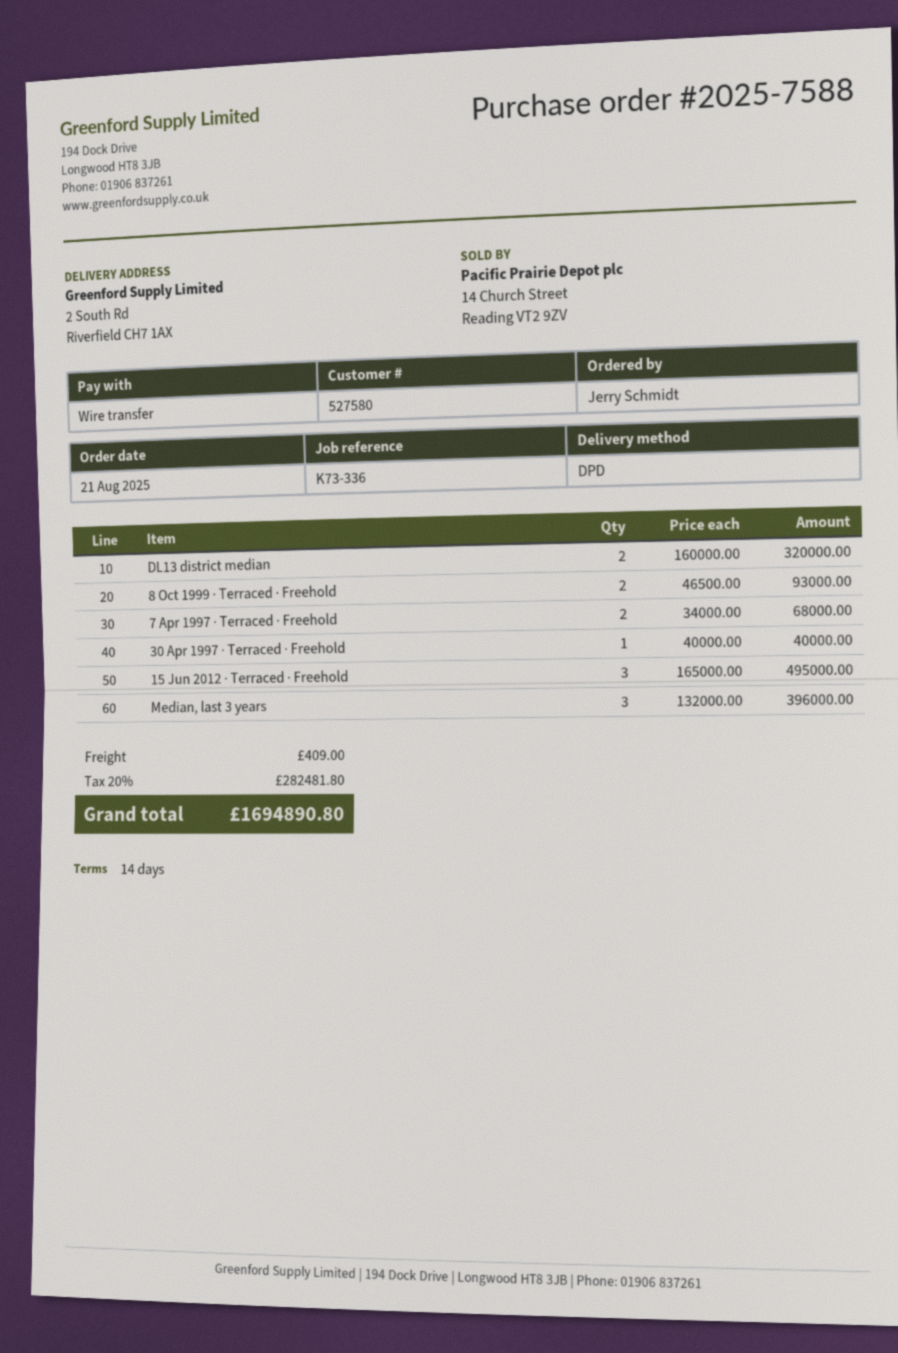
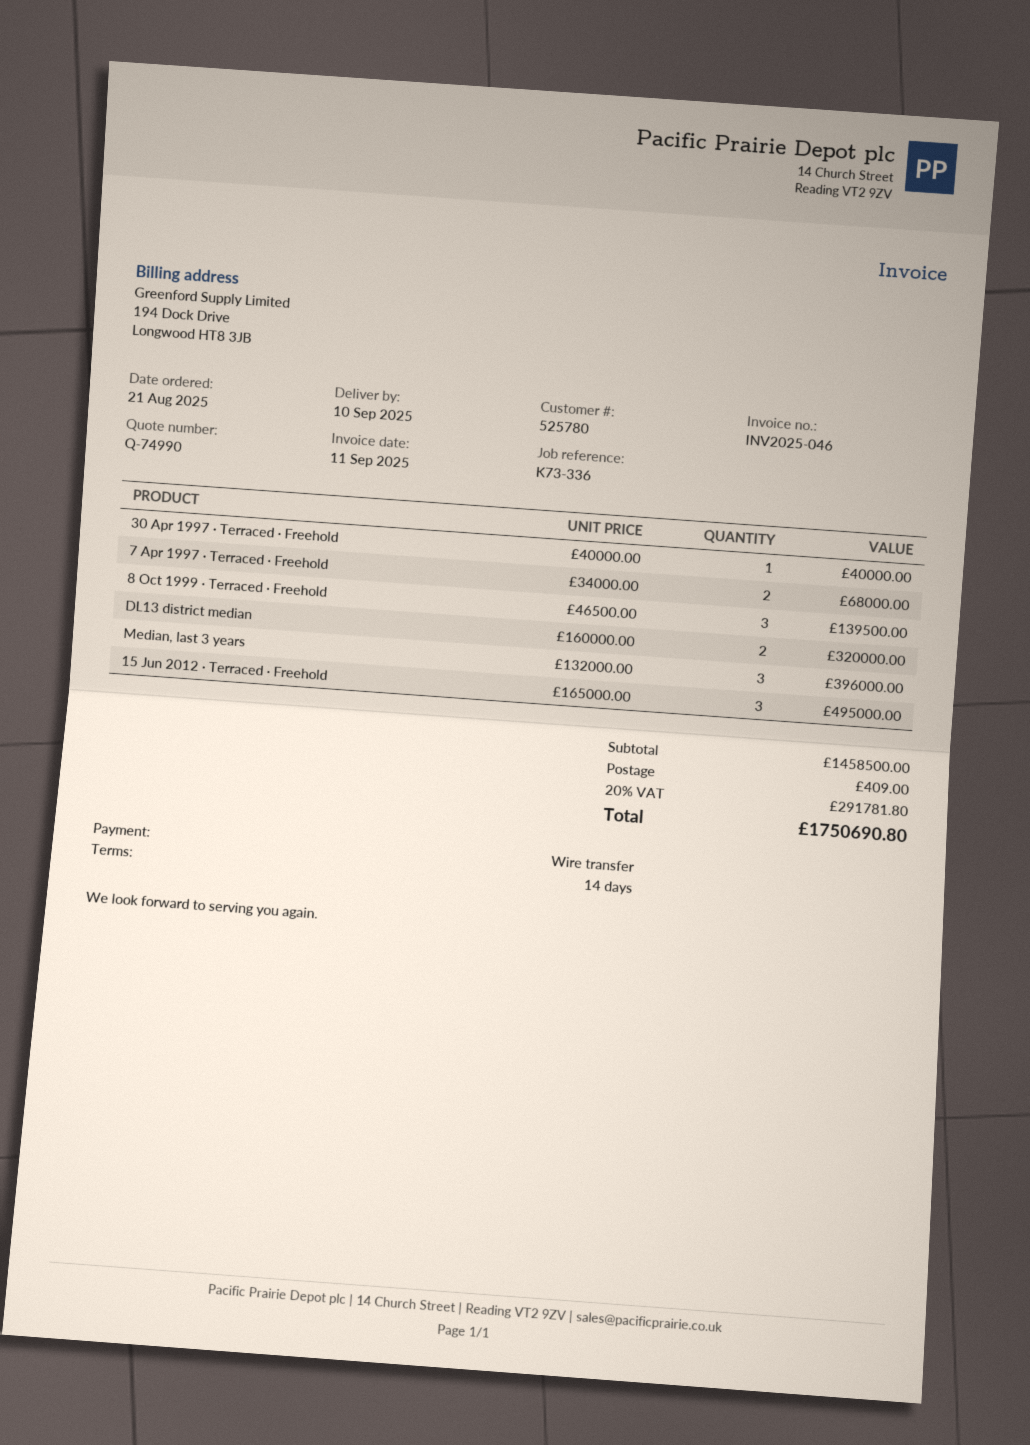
customer number: 527580 -> 525780
8 Oct 1999 · Terraced · Freehold: 2 x 46500.00 = 93000.00 -> 3 x 46500.00 = 139500.00
tax: 20% = 282481.80 -> 20% = 291781.80
total: 1694890.80 -> 1750690.80

